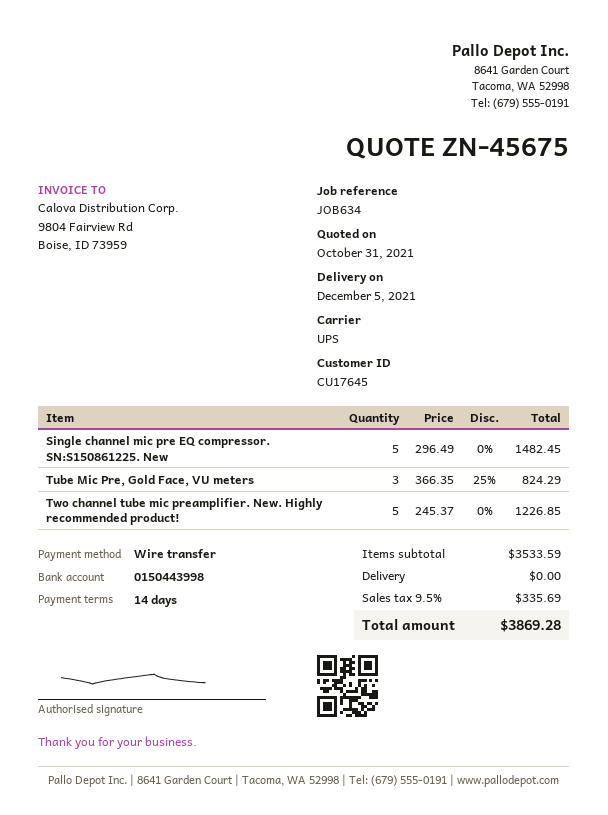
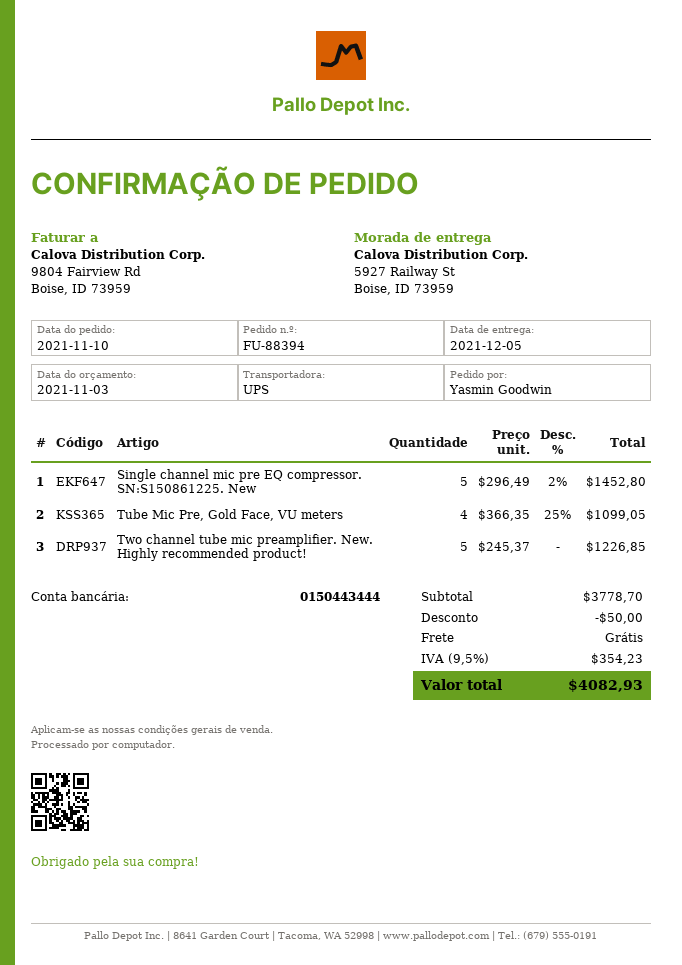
quote date: 2021-10-31 -> 2021-11-03
bank account: 0150443998 -> 0150443444
Single channel mic pre EQ compressor. SN:S150861225. New: 5 x 296.49 = 1482.45 -> 5 x 296.49 - 2% = 1452.80
Tube Mic Pre, Gold Face, VU meters: 3 x 366.35 - 25% = 824.29 -> 4 x 366.35 - 25% = 1099.05
subtotal: 3533.59 -> 3778.70
discount: none -> 50.00
tax: 9.5% = 335.69 -> 9.5% = 354.23
total: 3869.28 -> 4082.93

